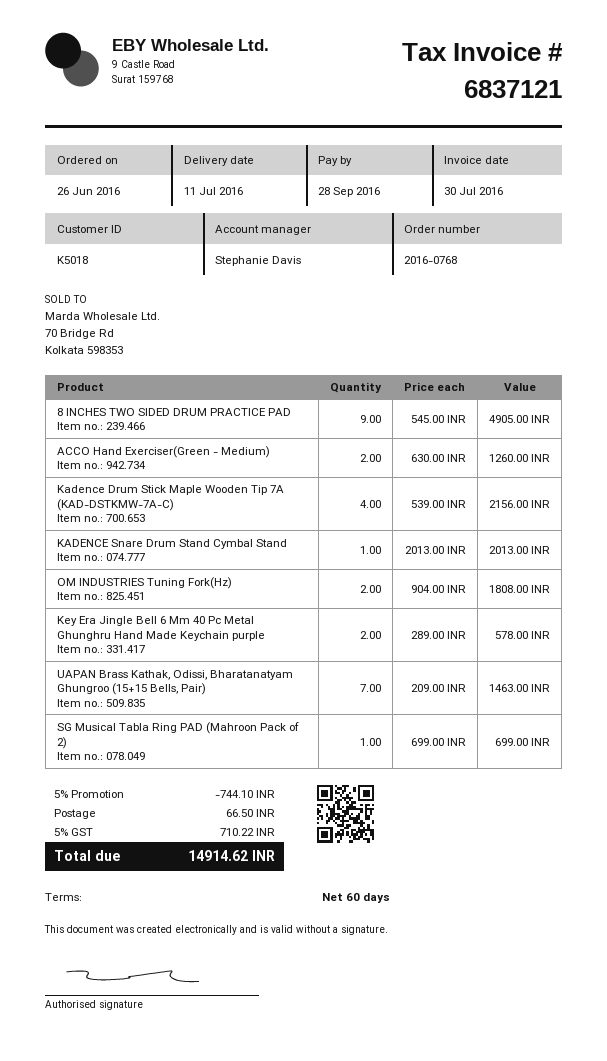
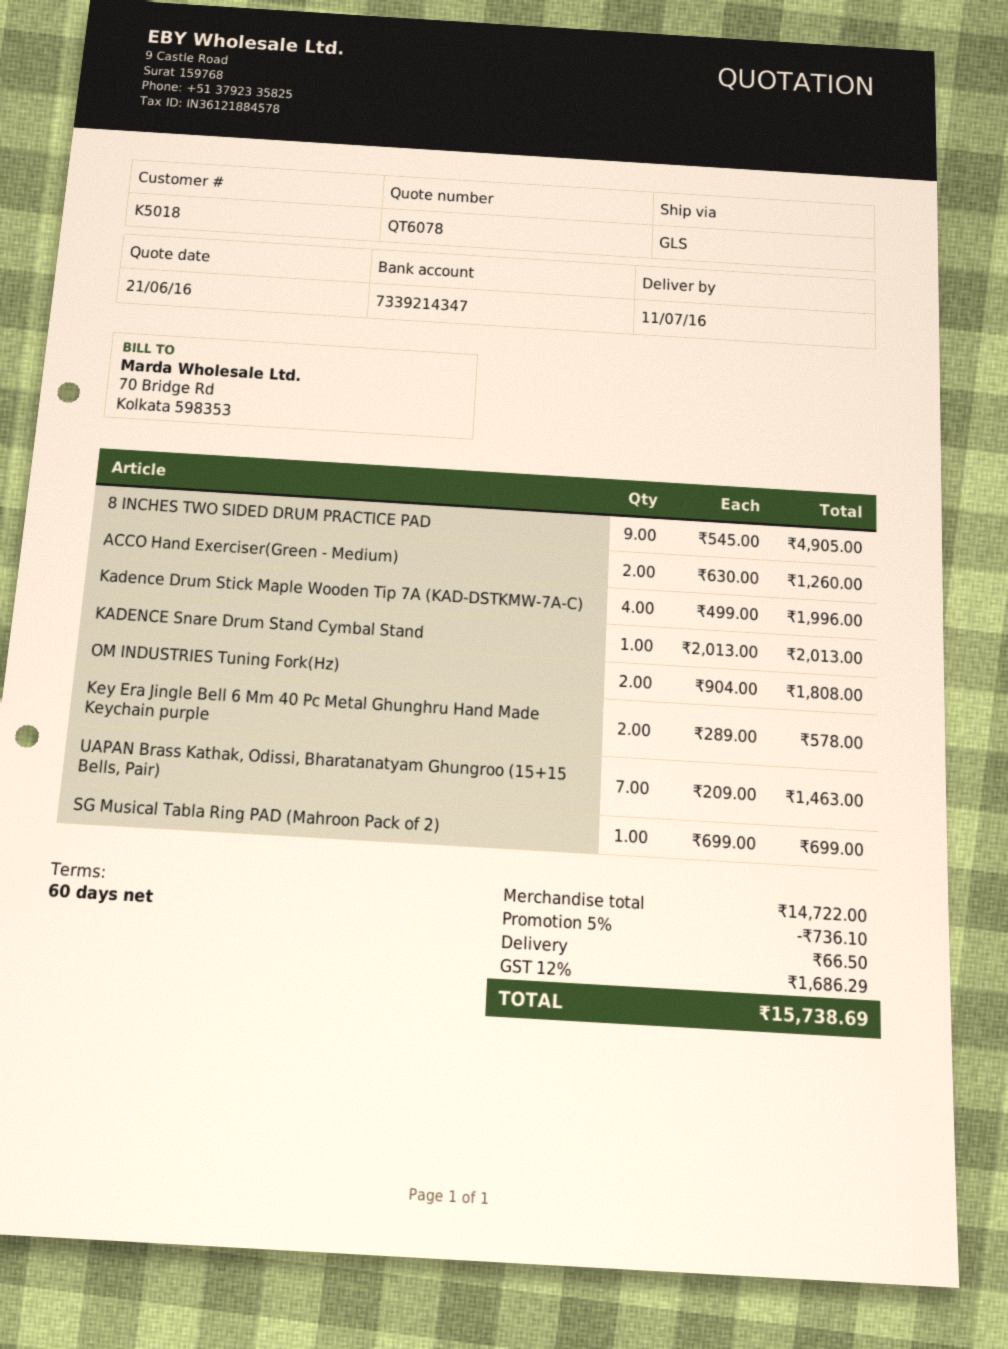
Kadence Drum Stick Maple Wooden Tip 7A (KAD-DSTKMW-7A-C): 4 x 539.00 = 2156.00 -> 4 x 499.00 = 1996.00
discount: 5% = 744.10 -> 5% = 736.10
tax: 5% = 710.22 -> 12% = 1686.29
total: 14914.62 -> 15738.69

